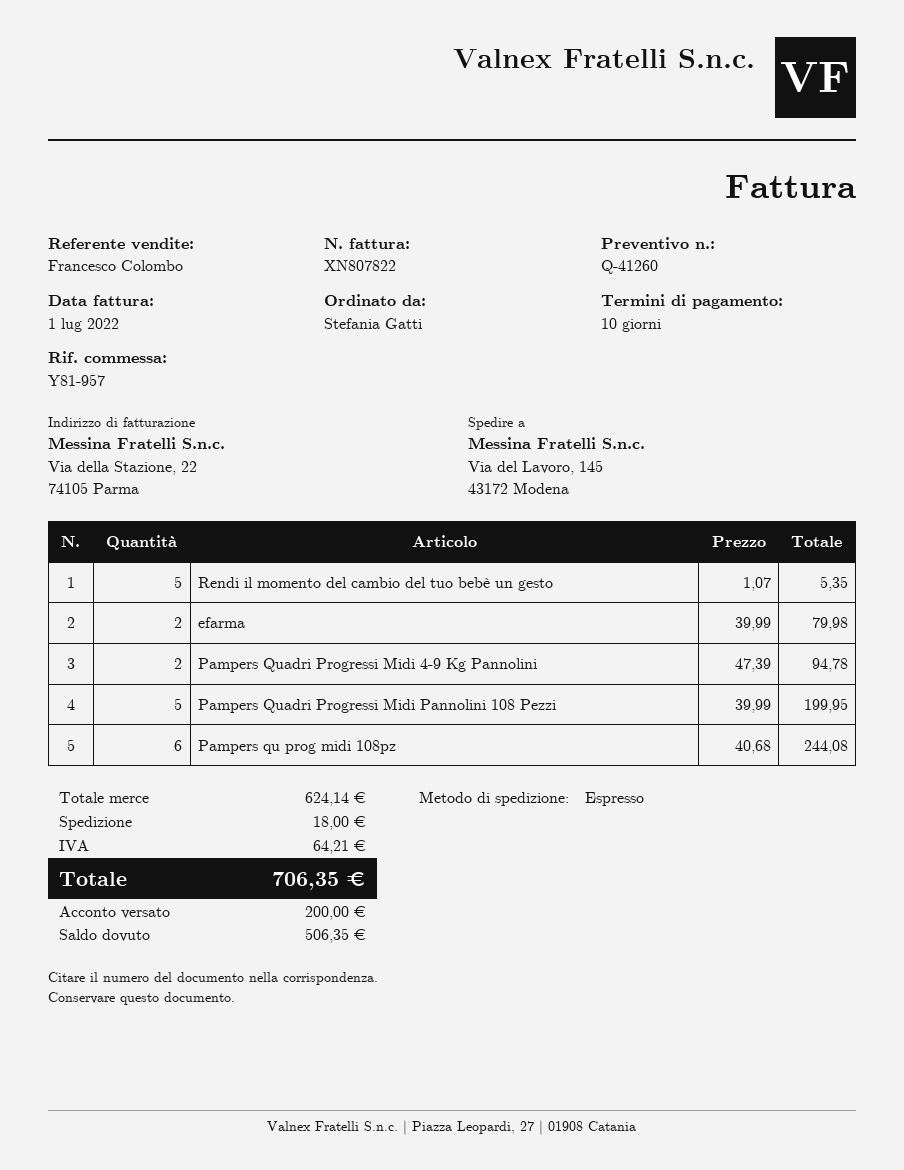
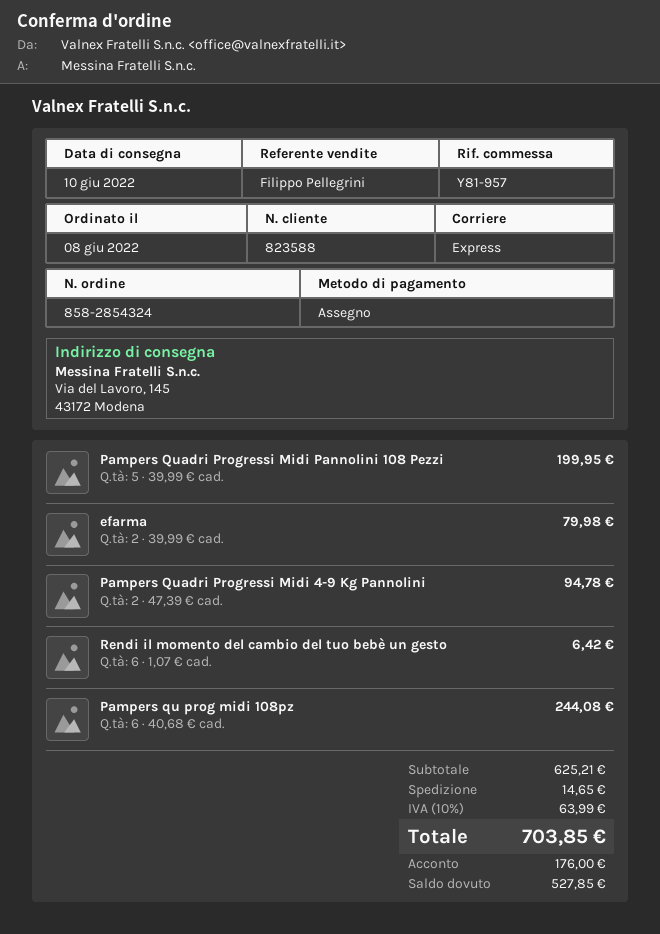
sales rep: Francesco Colombo -> Filippo Pellegrini
Rendi il momento del cambio del tuo bebè un gesto: 5 x 1.07 = 5.35 -> 6 x 1.07 = 6.42
subtotal: 624.14 -> 625.21
shipping: 18.00 -> 14.65
tax: 64.21 -> 63.99
total: 706.35 -> 703.85
deposit: 200.00 -> 176.00
balance: 506.35 -> 527.85

